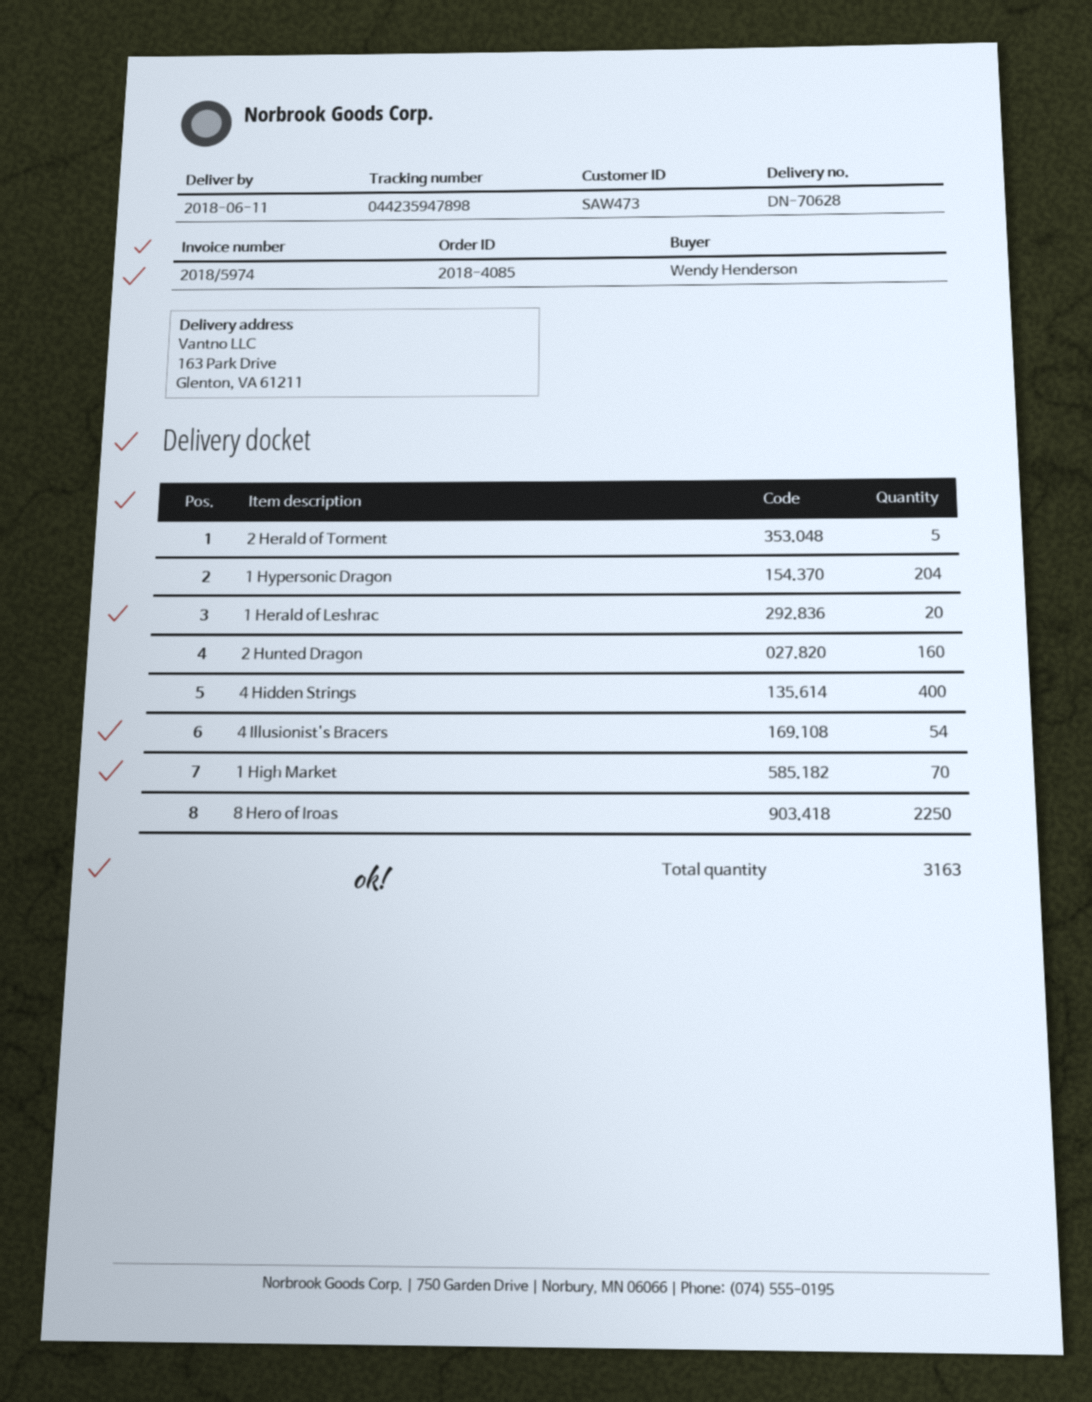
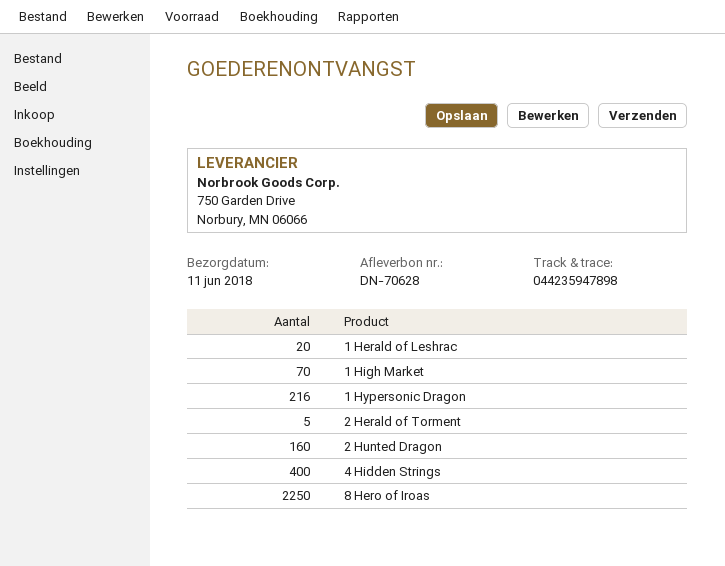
1 Hypersonic Dragon: 204 -> 216
4 Illusionist's Bracers: 54 -> none

